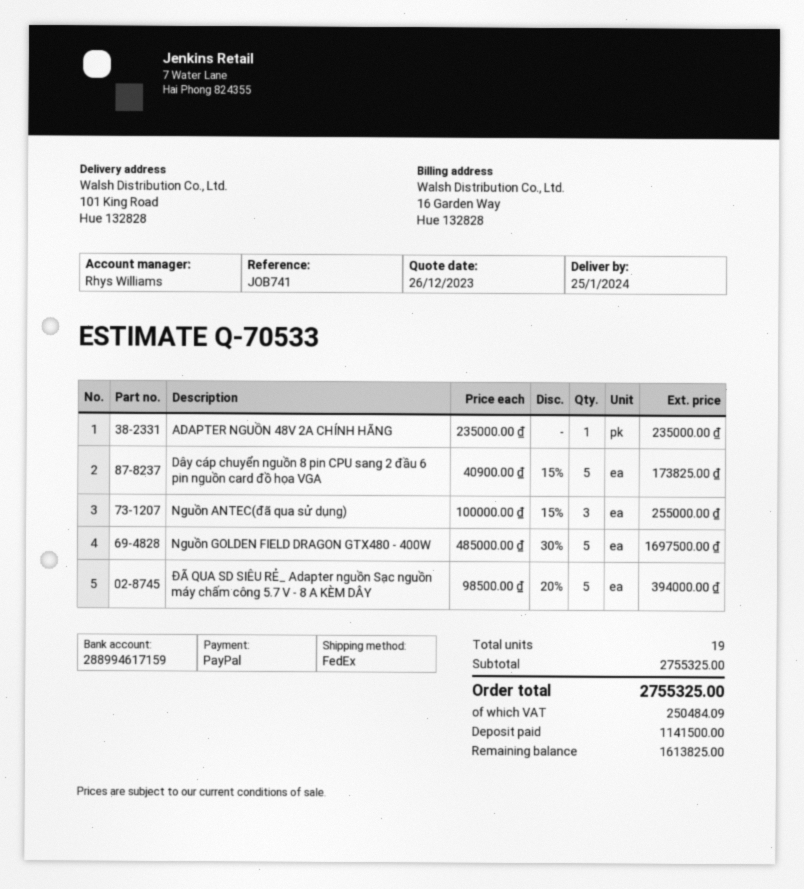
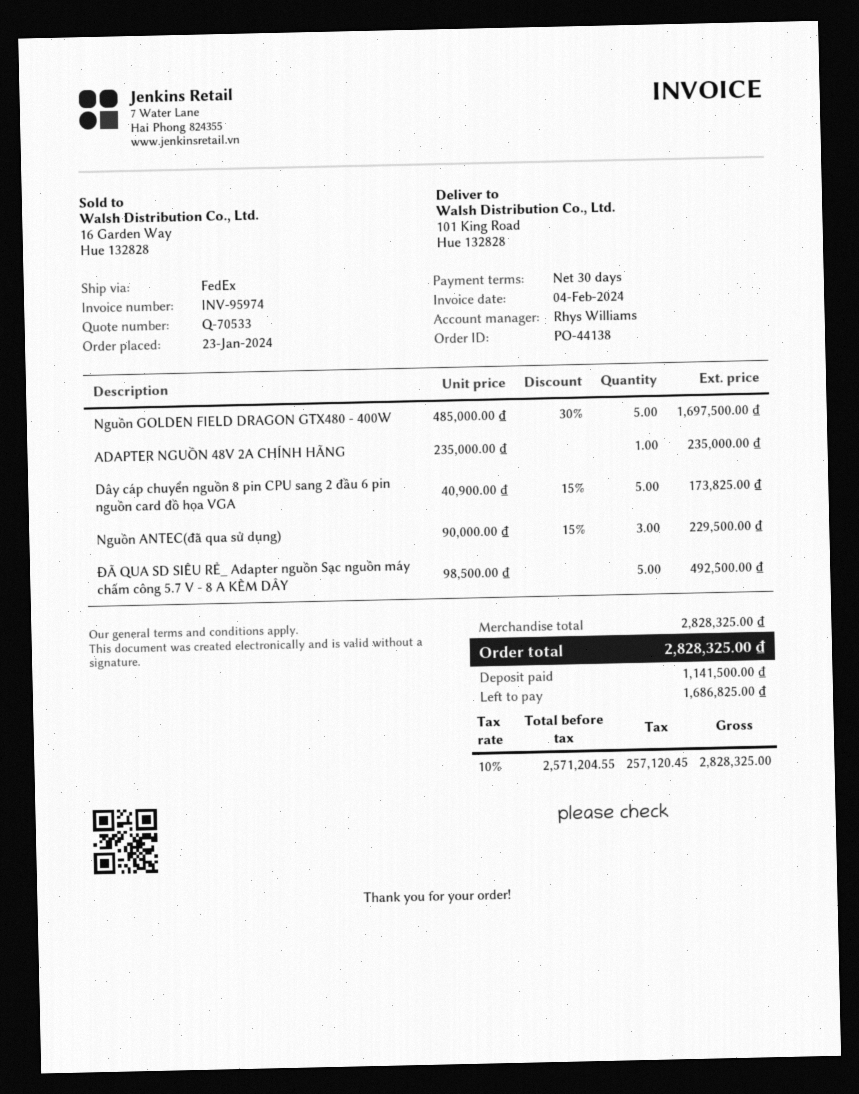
Nguồn ANTEC(đã qua sử dụng): 3 x 100000.00 - 15% = 255000.00 -> 3 x 90000.00 - 15% = 229500.00
ĐÃ QUA SD SIÊU RẺ_ Adapter nguồn Sạc nguồn máy chấm công 5.7 V - 8 A KÈM DÂY: 5 x 98500.00 - 20% = 394000.00 -> 5 x 98500.00 = 492500.00
subtotal: 2755325.00 -> 2828325.00
tax: 250484.09 -> 257120.45
total: 2755325.00 -> 2828325.00
balance: 1613825.00 -> 1686825.00

